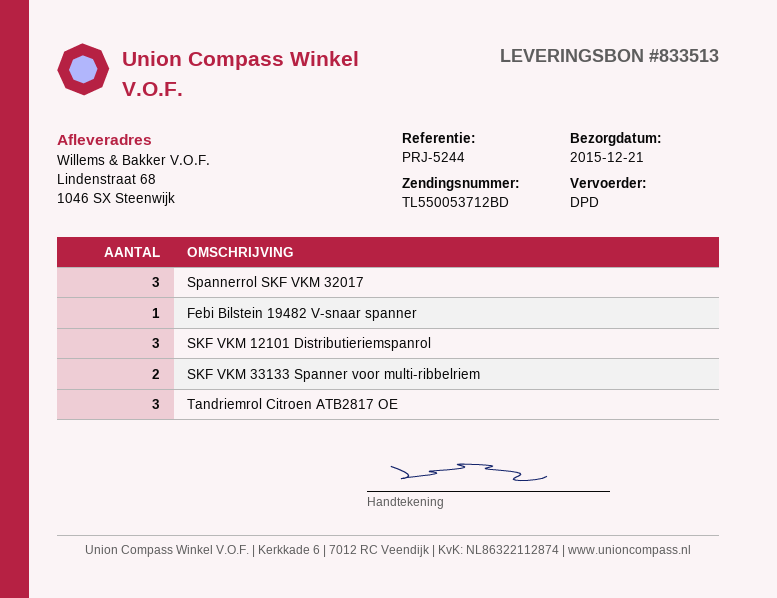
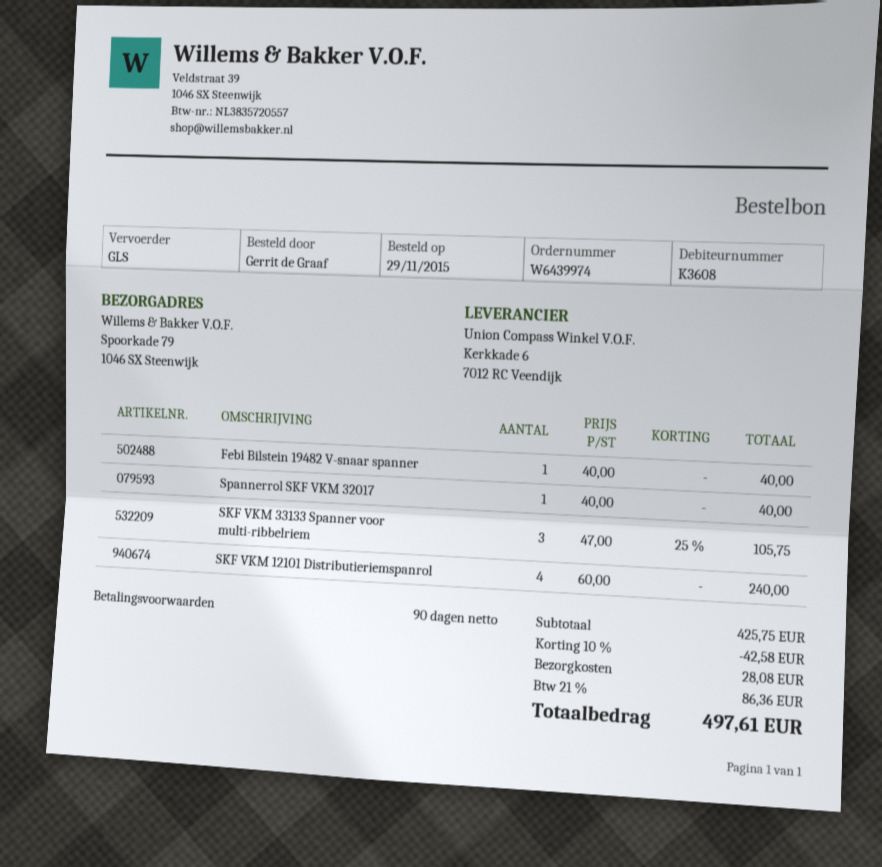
shipping method: DPD -> GLS
ship to: Lindenstraat 68, 1046 SX Steenwijk -> Spoorkade 79, 1046 SX Steenwijk
Spannerrol SKF VKM 32017: 3 -> 1
SKF VKM 12101 Distributieriemspanrol: 3 -> 4
SKF VKM 33133 Spanner voor multi-ribbelriem: 2 -> 3
Tandriemrol Citroen ATB2817 OE: 3 -> none

